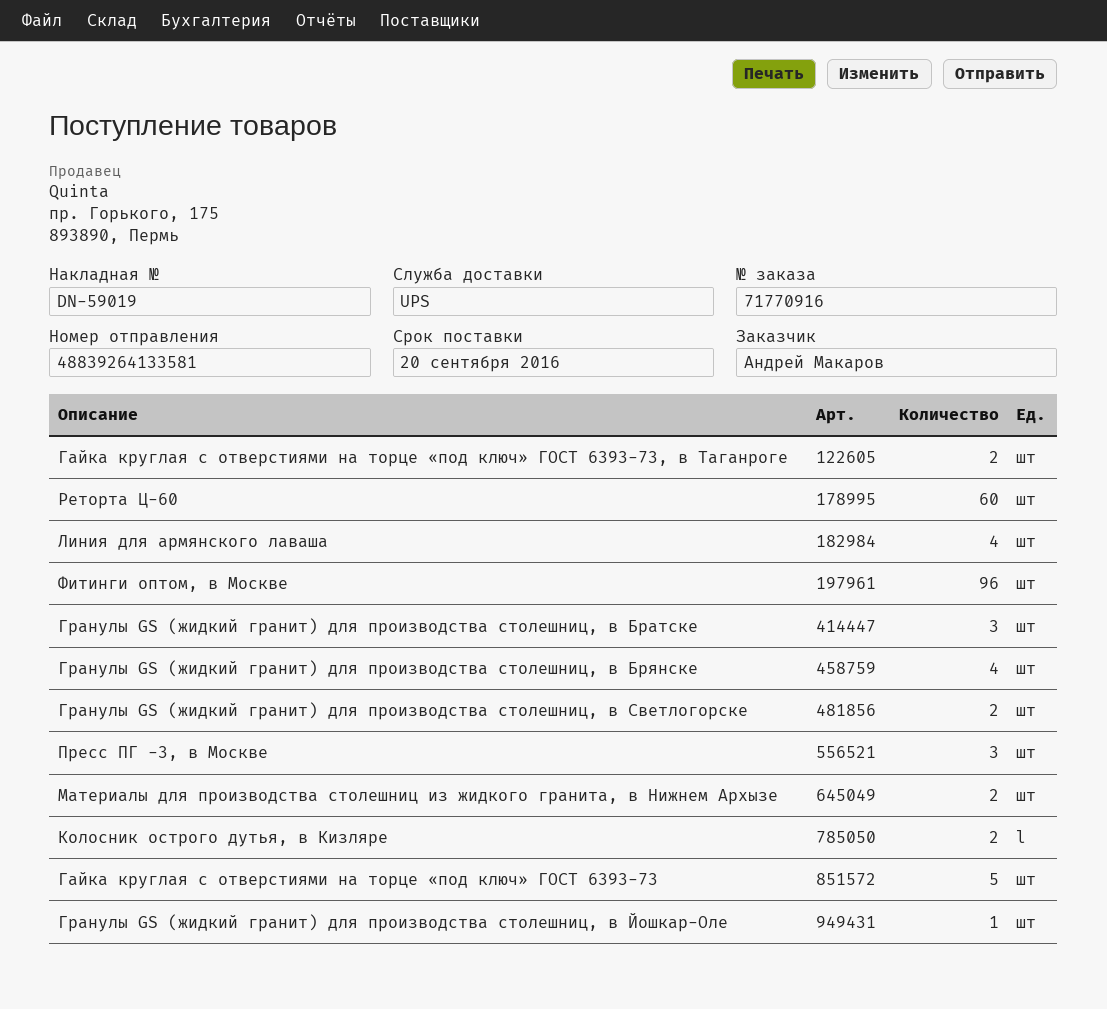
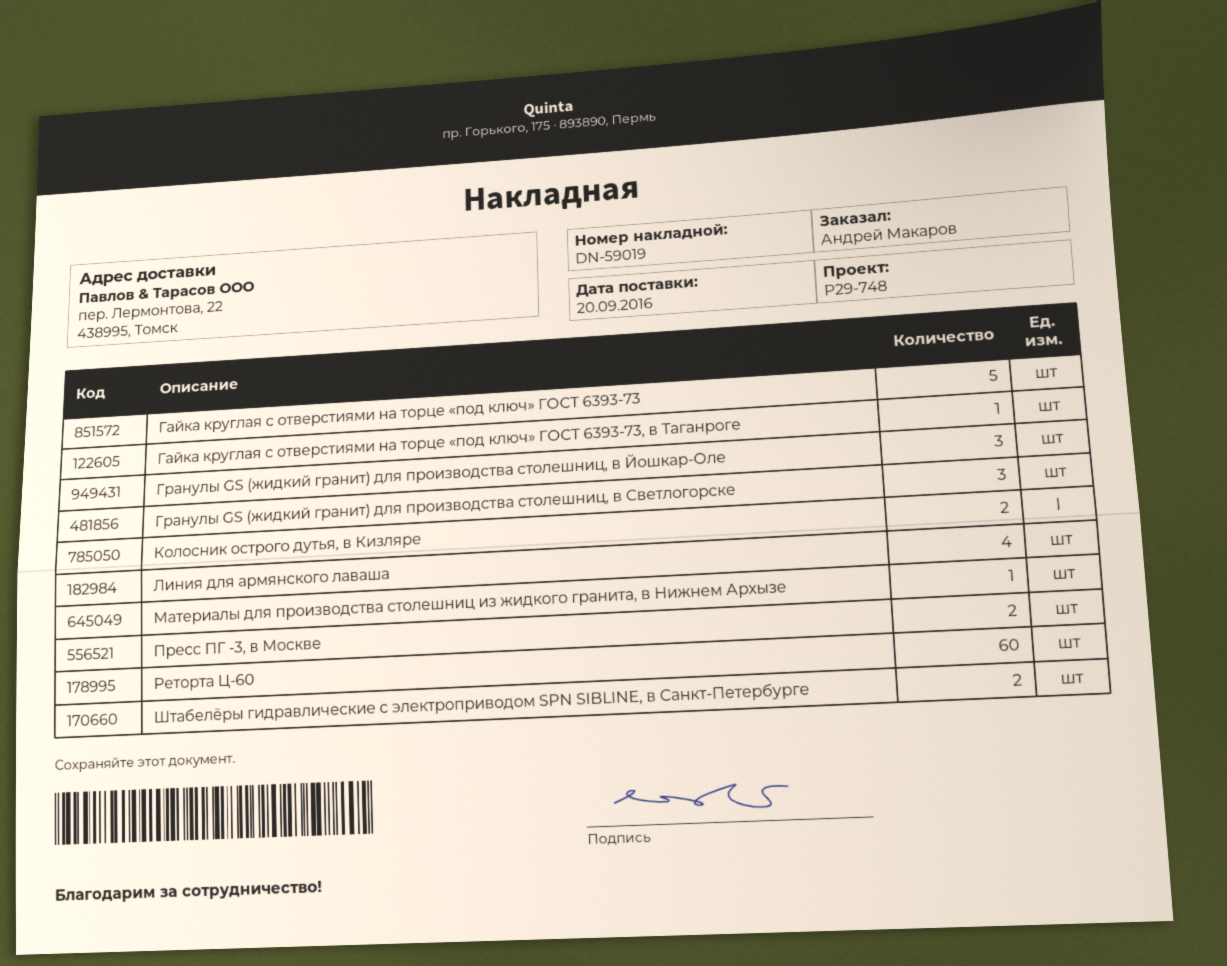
Гайка круглая с отверстиями на торце «под ключ» ГОСТ 6393-73, в Таганроге: 2 -> 1
Фитинги оптом, в Москве: 96 -> none
Гранулы GS (жидкий гранит) для производства столешниц, в Братске: 3 -> none
Гранулы GS (жидкий гранит) для производства столешниц, в Брянске: 4 -> none
Гранулы GS (жидкий гранит) для производства столешниц, в Светлогорске: 2 -> 3
Пресс ПГ -3, в Москве: 3 -> 2
Материалы для производства столешниц из жидкого гранита, в Нижнем Архызе: 2 -> 1
Гранулы GS (жидкий гранит) для производства столешниц, в Йошкар-Оле: 1 -> 3
Штабелёры гидравлические с электроприводом SPN SIBLINE, в Санкт-Петербурге: none -> 2

